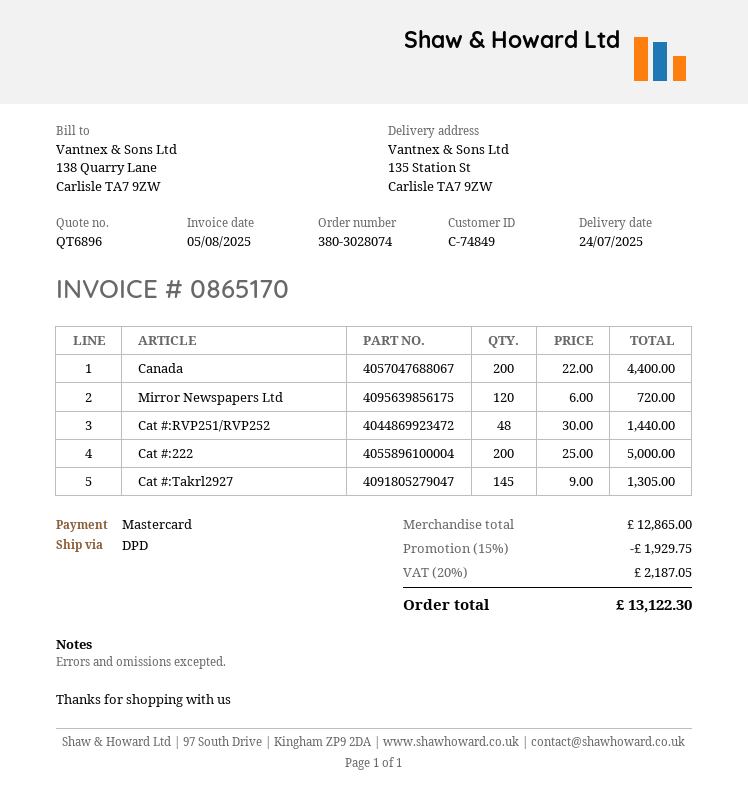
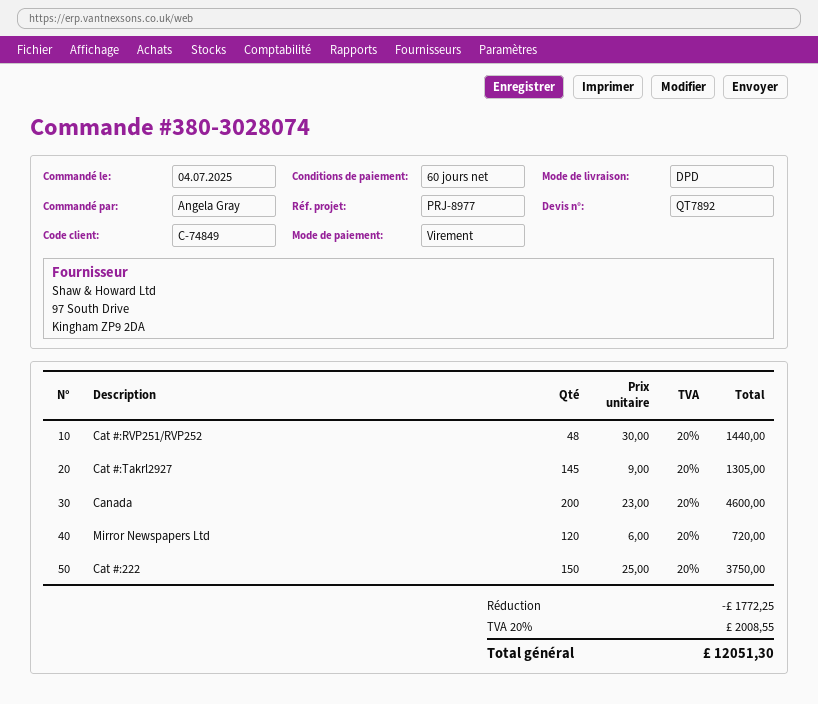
quote number: QT6896 -> QT7892
payment method: Mastercard -> bank transfer
Canada: 200 x 22.00 = 4400.00 -> 200 x 23.00 = 4600.00
Cat #:222: 200 x 25.00 = 5000.00 -> 150 x 25.00 = 3750.00
discount: 1929.75 -> 1772.25
tax: 20% = 2187.05 -> 20% = 2008.55
total: 13122.30 -> 12051.30

